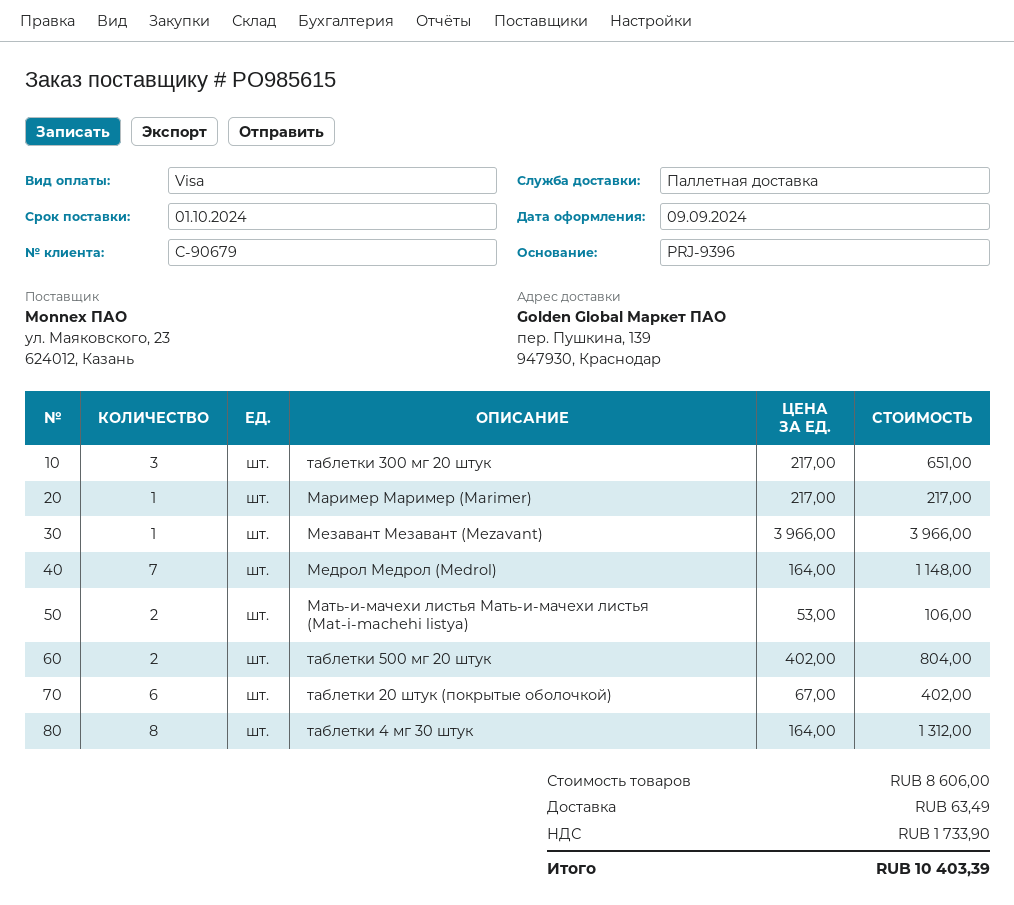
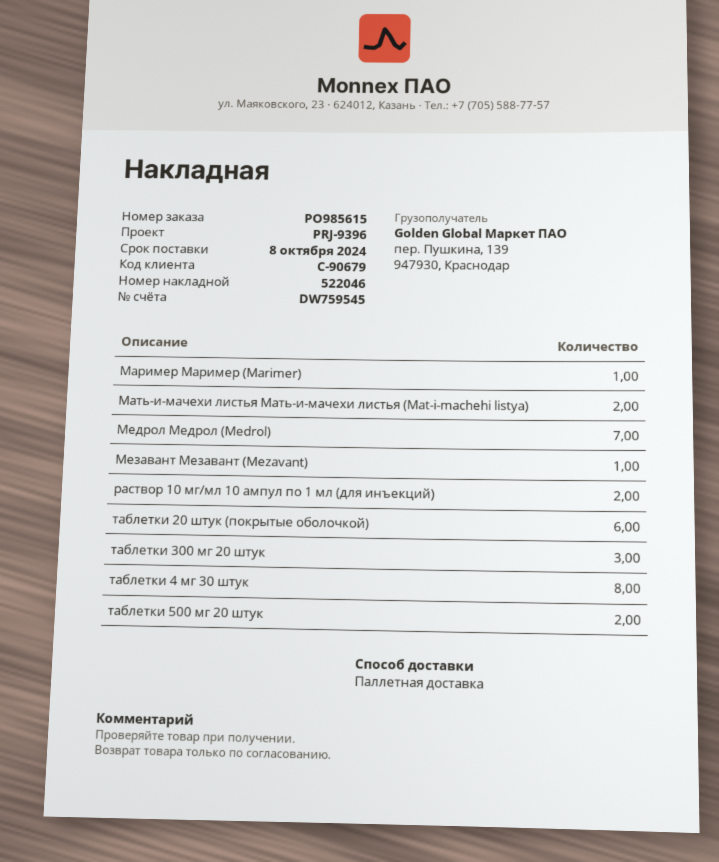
delivery date: 2024-10-01 -> 2024-10-08
раствор 10 мг/мл 10 ампул по 1 мл (для инъекций): none -> 2

